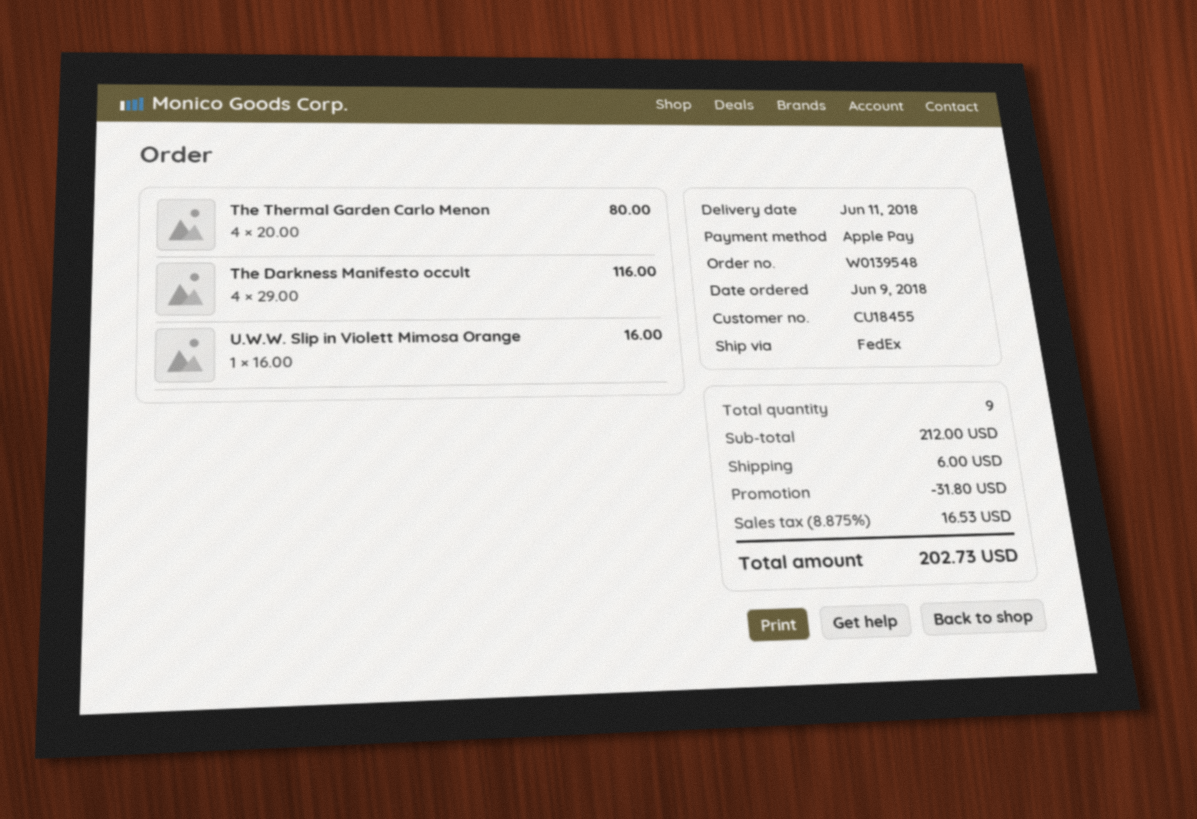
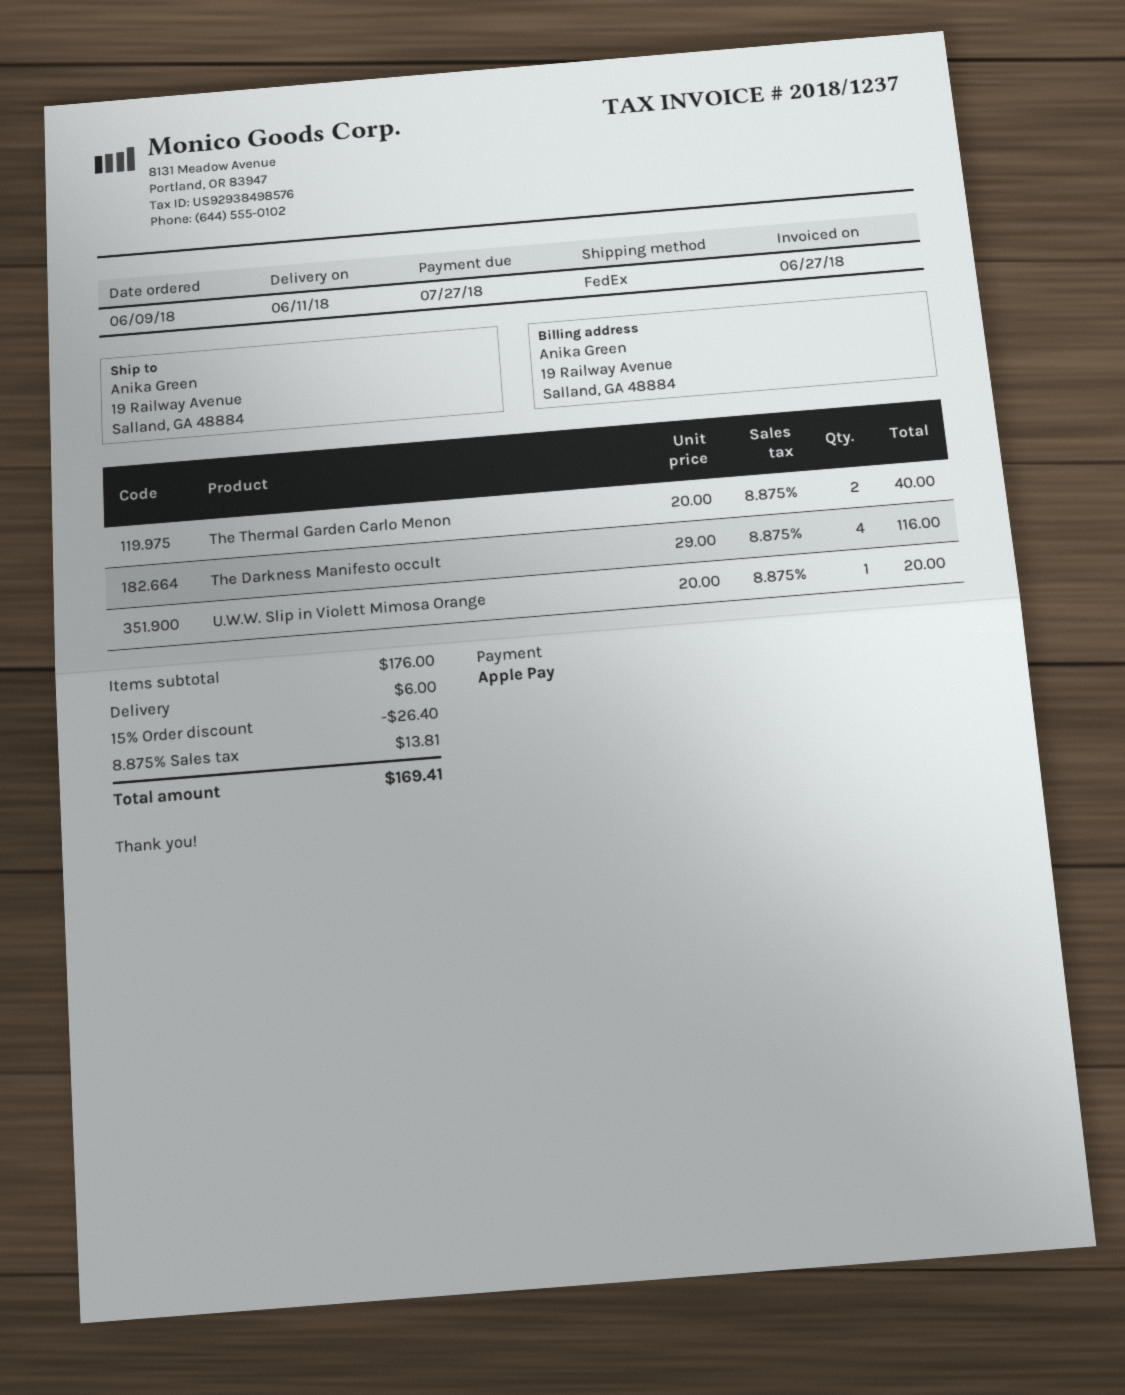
The Thermal Garden Carlo Menon: 4 x 20.00 = 80.00 -> 2 x 20.00 = 40.00
U.W.W. Slip in Violett Mimosa Orange: 1 x 16.00 = 16.00 -> 1 x 20.00 = 20.00
subtotal: 212.00 -> 176.00
discount: 31.80 -> 26.40
tax: 8.875% = 16.53 -> 8.875% = 13.81
total: 202.73 -> 169.41

